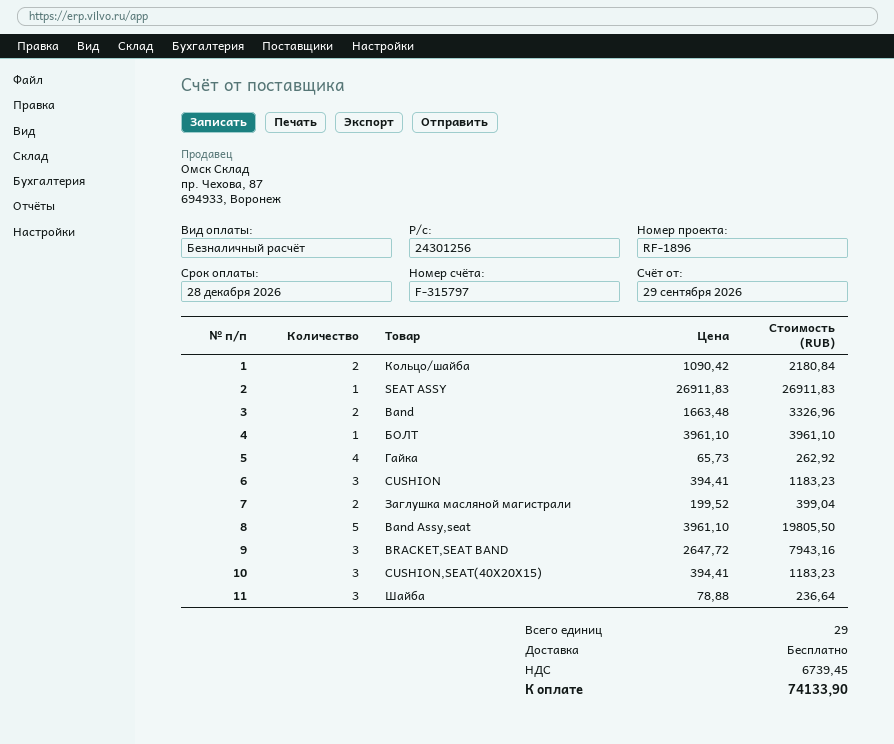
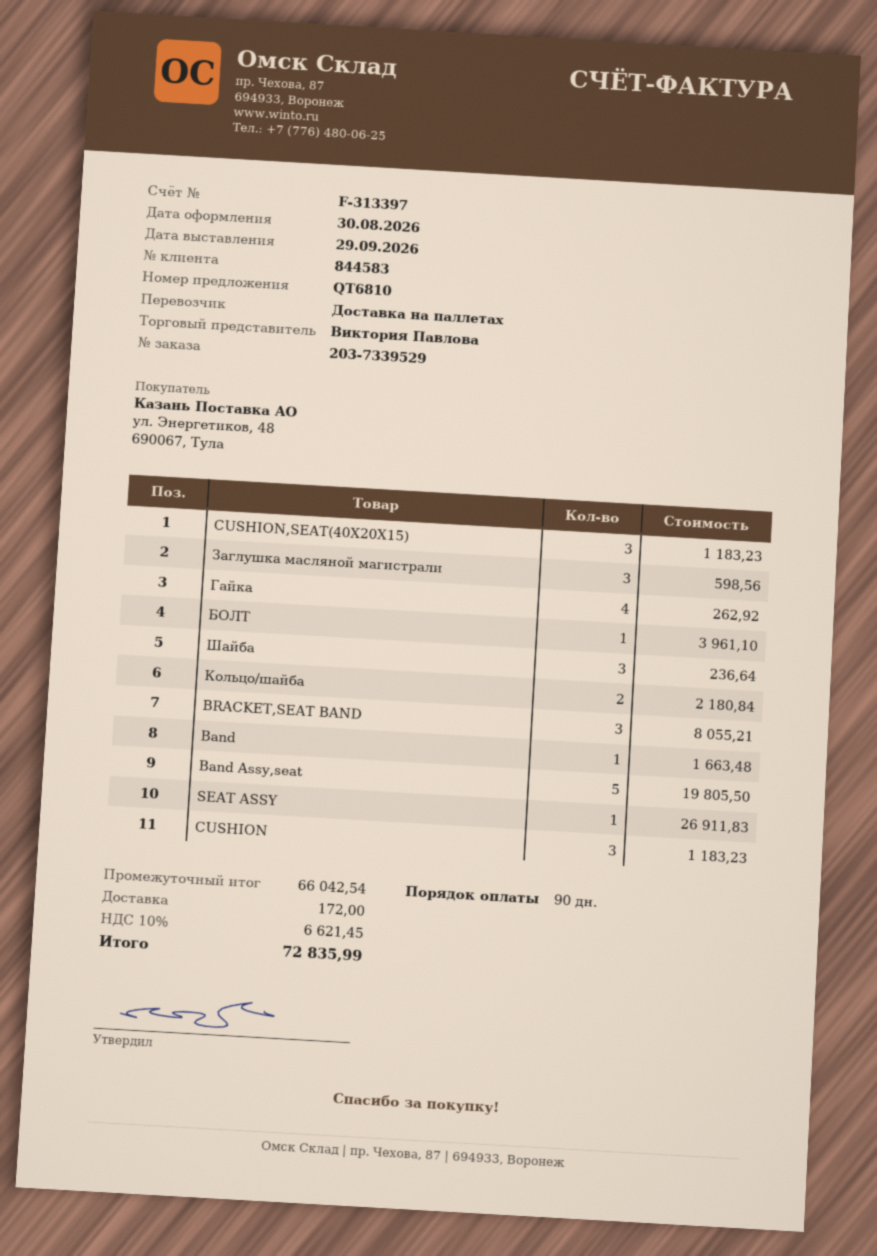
invoice number: F-315797 -> F-313397
Band: 2 for 3326.96 -> 1 for 1663.48
Заглушка масляной магистрали: 2 for 399.04 -> 3 for 598.56
BRACKET,SEAT BAND: 3 for 7943.16 -> 3 for 8055.21
shipping: 0.00 -> 172.00
tax: 6739.45 -> 6621.45
total: 74133.90 -> 72835.99

